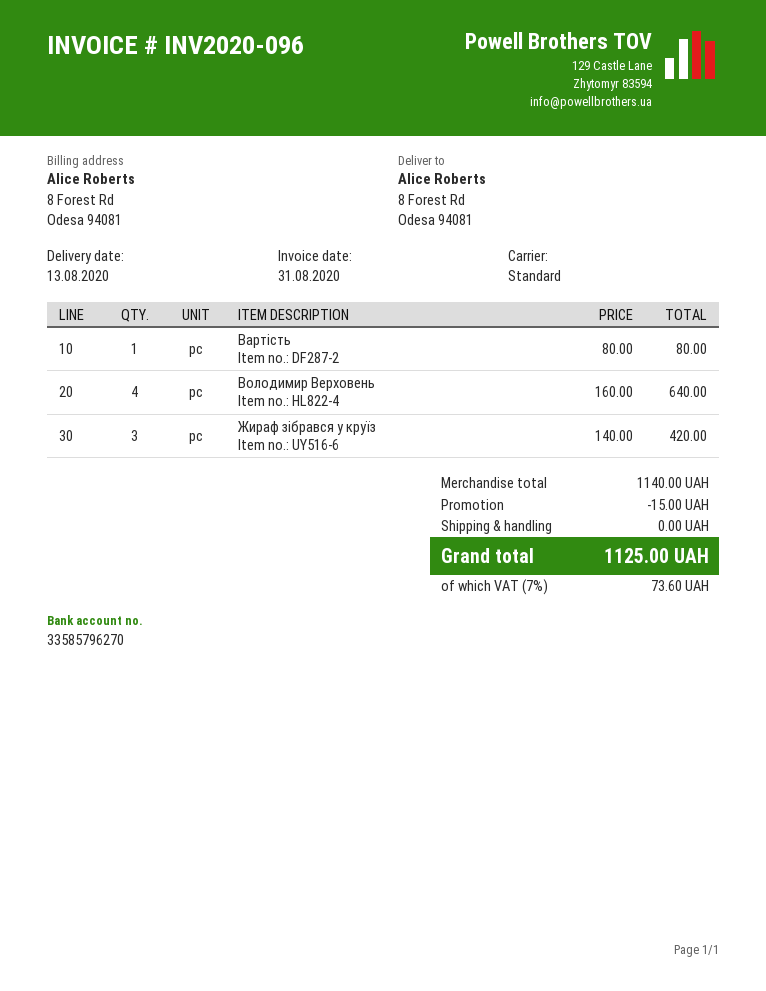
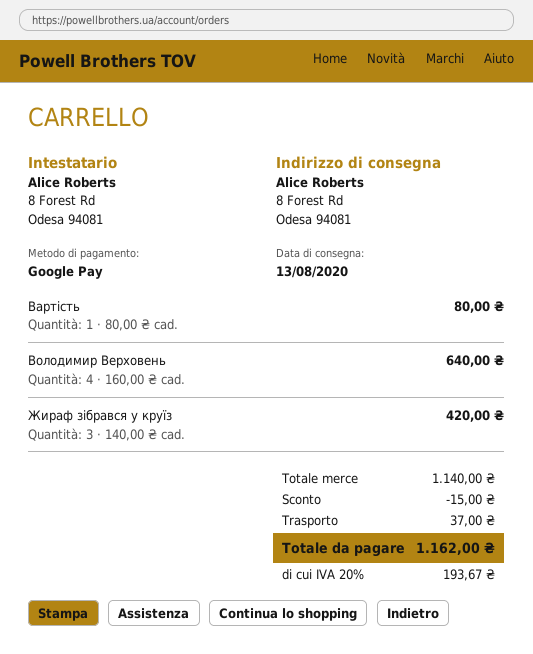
shipping: 0.00 -> 37.00
tax: 7% = 73.60 -> 20% = 193.67
total: 1125.00 -> 1162.00

